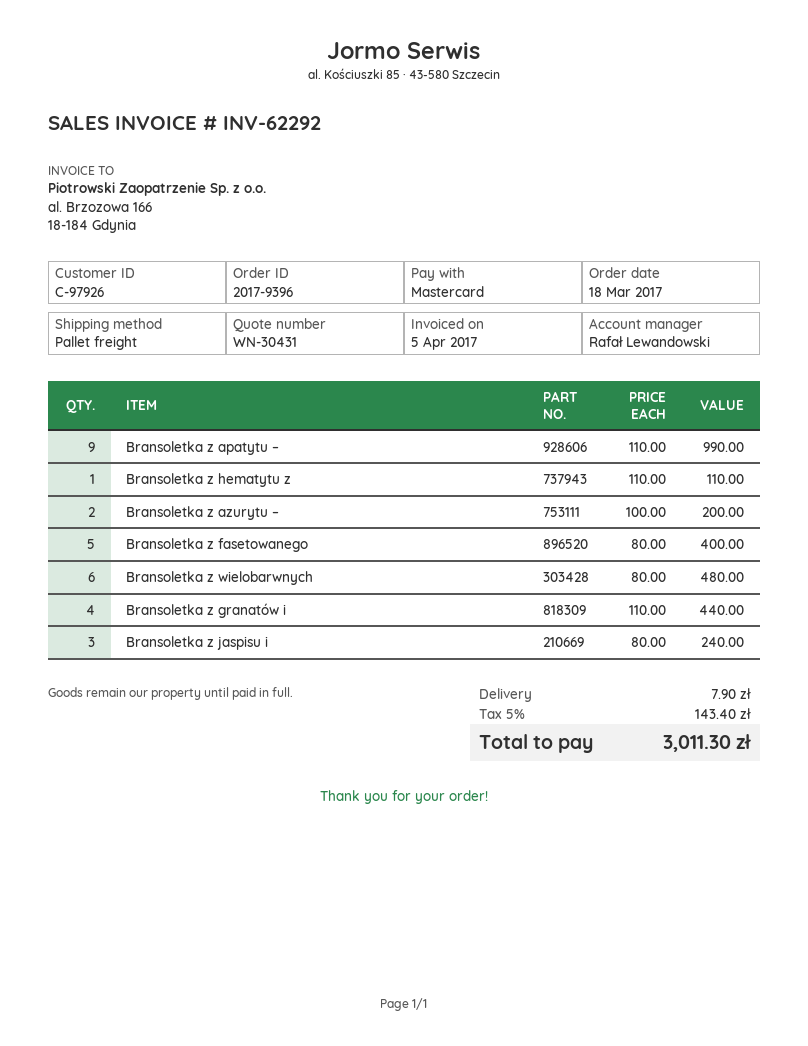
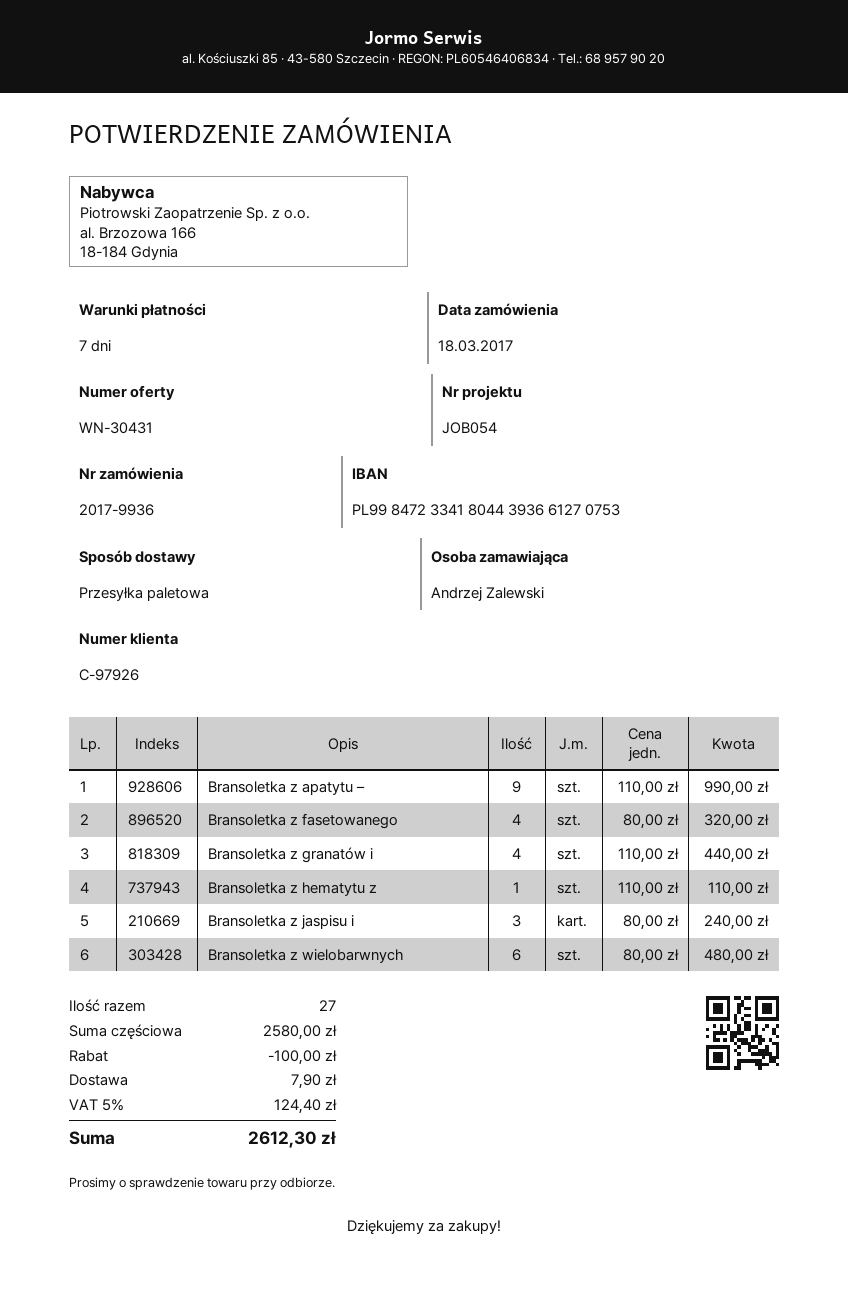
order number: 2017-9396 -> 2017-9936
Bransoletka z azurytu –: 2 x 100.00 = 200.00 -> none
Bransoletka z fasetowanego: 5 x 80.00 = 400.00 -> 4 x 80.00 = 320.00
discount: none -> 100.00
tax: 5% = 143.40 -> 5% = 124.40
total: 3011.30 -> 2612.30

